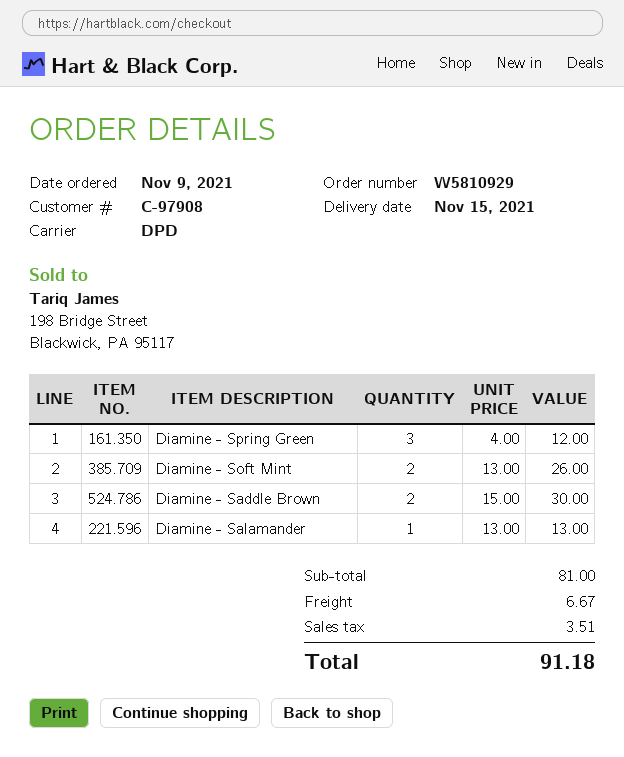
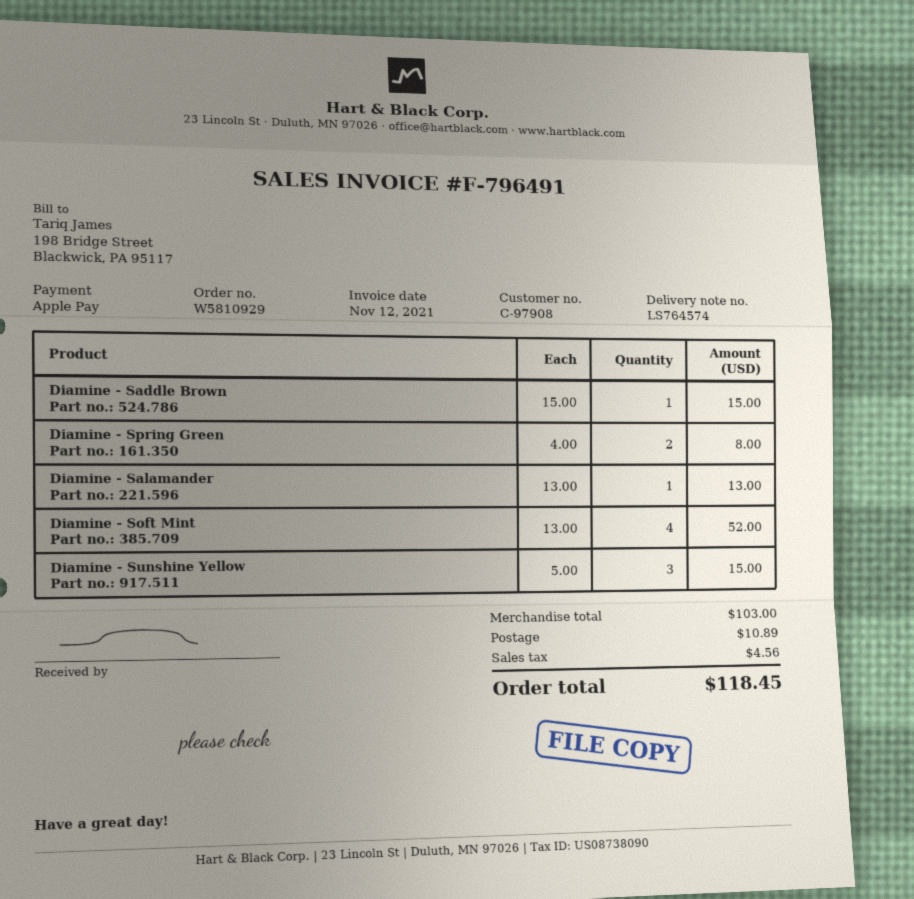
Diamine - Spring Green: 3 x 4.00 = 12.00 -> 2 x 4.00 = 8.00
Diamine - Soft Mint: 2 x 13.00 = 26.00 -> 4 x 13.00 = 52.00
Diamine - Saddle Brown: 2 x 15.00 = 30.00 -> 1 x 15.00 = 15.00
Diamine - Sunshine Yellow: none -> 3 x 5.00 = 15.00
subtotal: 81.00 -> 103.00
shipping: 6.67 -> 10.89
tax: 3.51 -> 4.56
total: 91.18 -> 118.45

